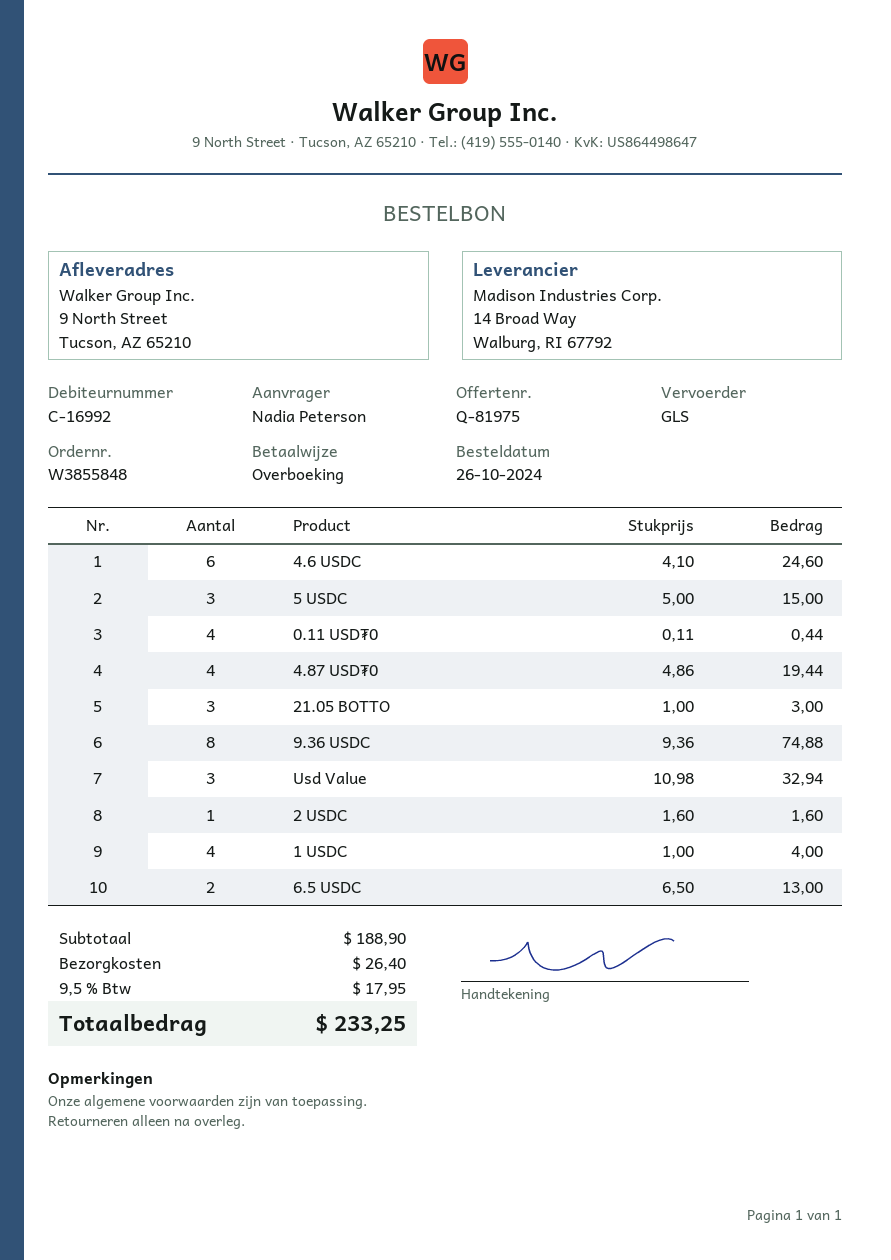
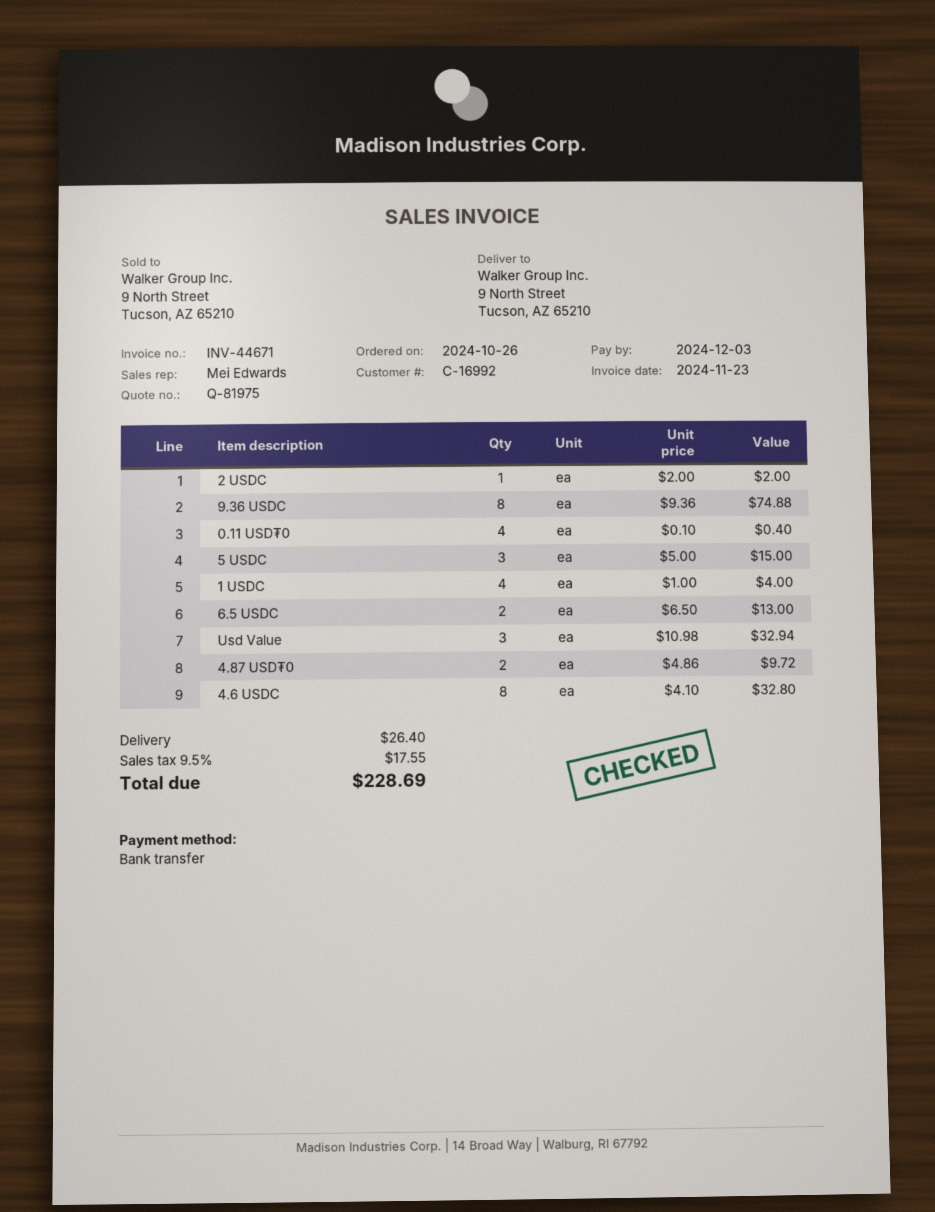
4.6 USDC: 6 x 4.10 = 24.60 -> 8 x 4.10 = 32.80
0.11 USD₮0: 4 x 0.11 = 0.44 -> 4 x 0.10 = 0.40
4.87 USD₮0: 4 x 4.86 = 19.44 -> 2 x 4.86 = 9.72
21.05 BOTTO: 3 x 1.00 = 3.00 -> none
2 USDC: 1 x 1.60 = 1.60 -> 1 x 2.00 = 2.00
tax: 9.5% = 17.95 -> 9.5% = 17.55
total: 233.25 -> 228.69

